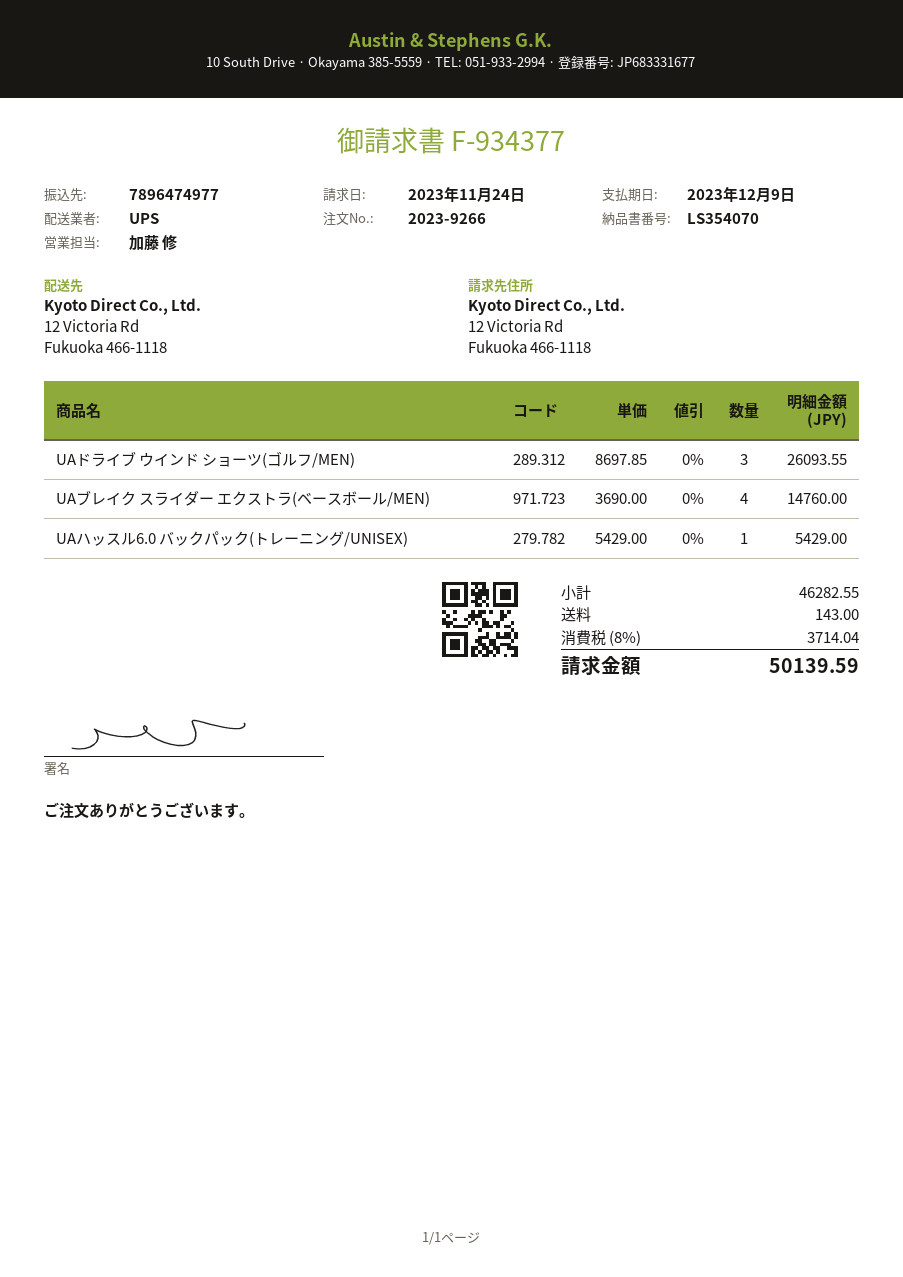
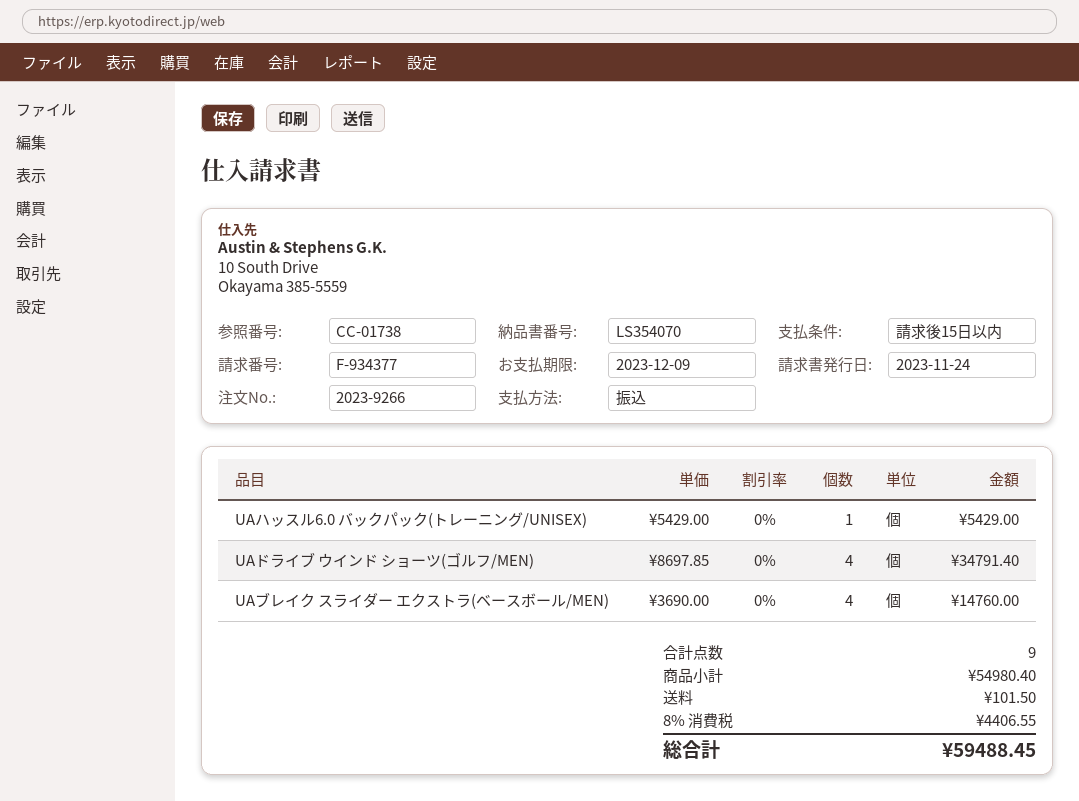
UAドライブ ウインド ショーツ(ゴルフ/MEN): 3 x 8697.85 = 26093.55 -> 4 x 8697.85 = 34791.40
subtotal: 46282.55 -> 54980.40
shipping: 143.00 -> 101.50
tax: 8% = 3714.04 -> 8% = 4406.55
total: 50139.59 -> 59488.45

